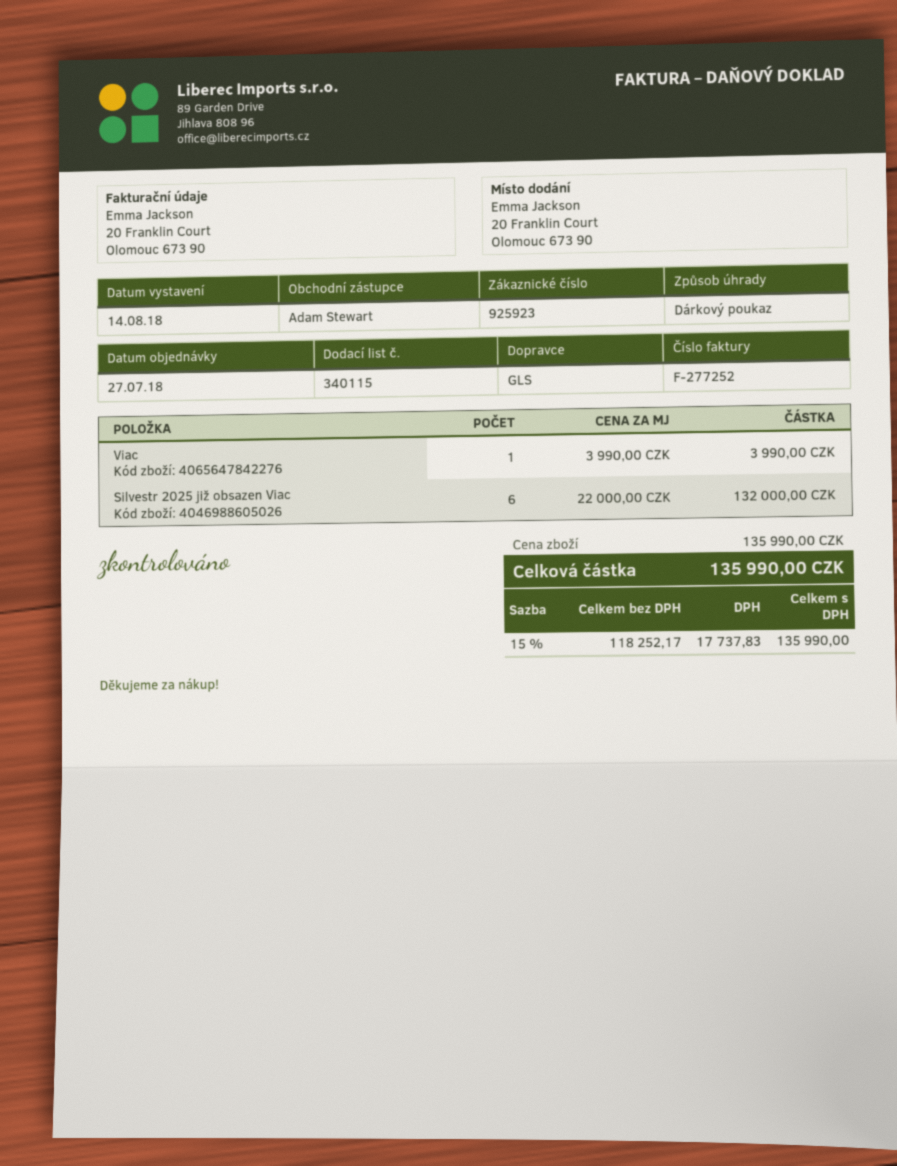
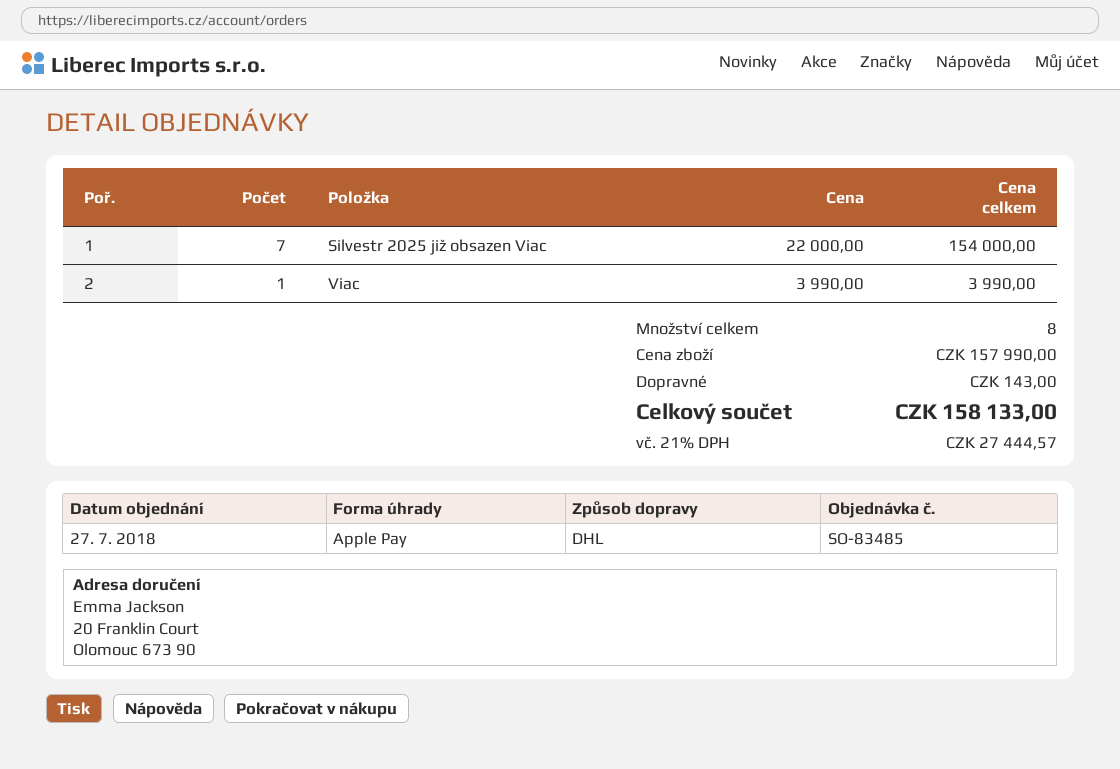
payment method: gift card -> Apple Pay
shipping method: GLS -> DHL
Silvestr 2025 již obsazen Viac: 6 x 22000.00 = 132000.00 -> 7 x 22000.00 = 154000.00
subtotal: 135990.00 -> 157990.00
shipping: none -> 143.00
tax: 15% = 17737.83 -> 21% = 27444.57
total: 135990.00 -> 158133.00

